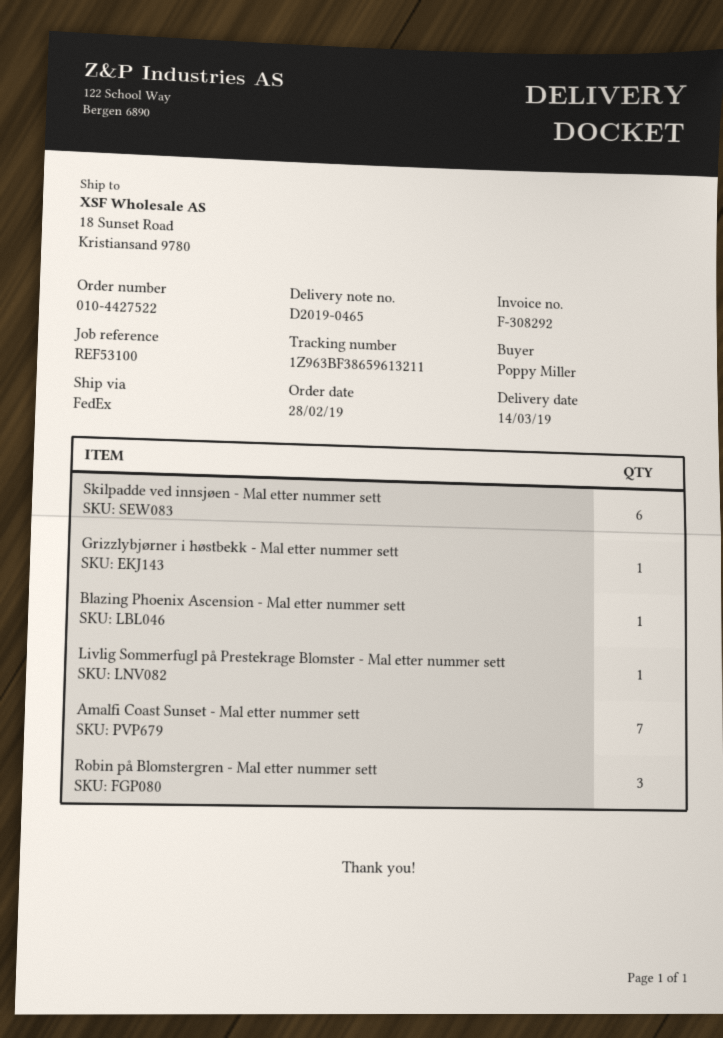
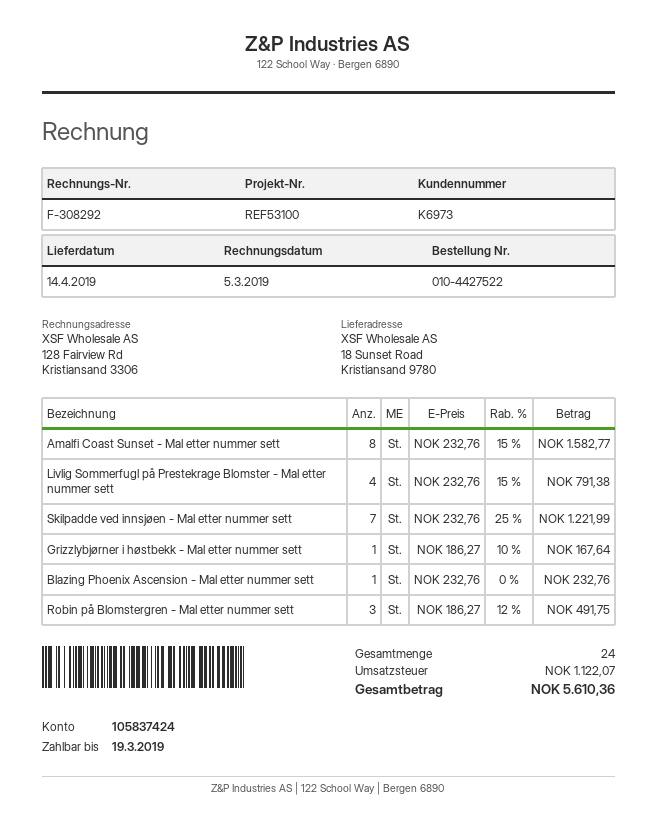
delivery date: 2019-03-14 -> 2019-04-14
Skilpadde ved innsjøen - Mal etter nummer sett: 6 -> 7
Livlig Sommerfugl på Prestekrage Blomster - Mal etter nummer sett: 1 -> 4
Amalfi Coast Sunset - Mal etter nummer sett: 7 -> 8

